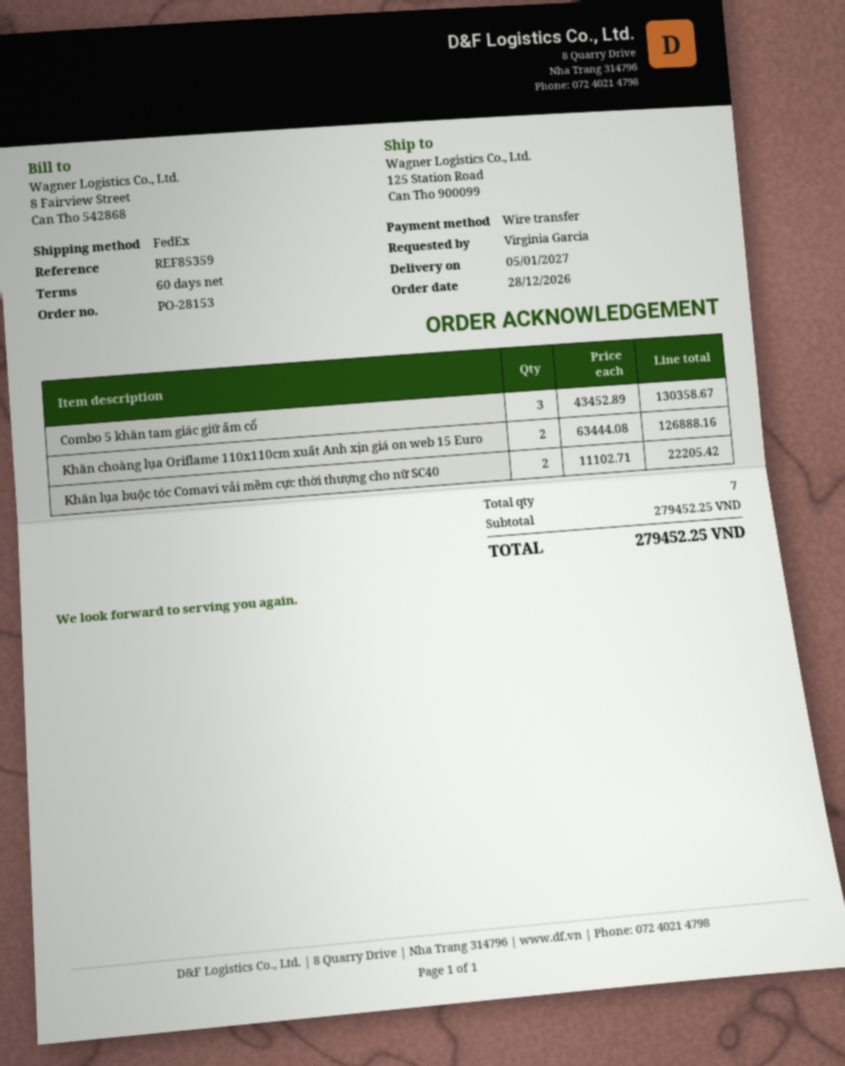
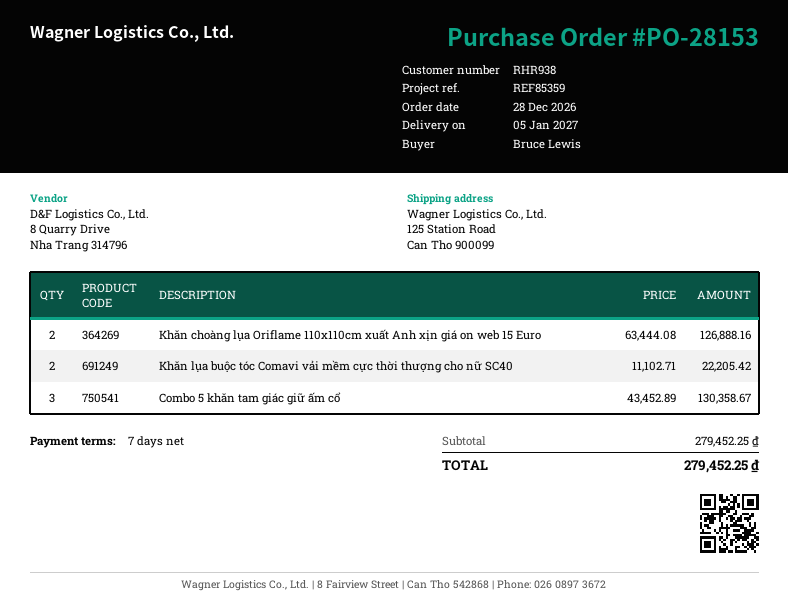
payment terms: 60 days -> 7 days
ordered by: Virginia Garcia -> Bruce Lewis

